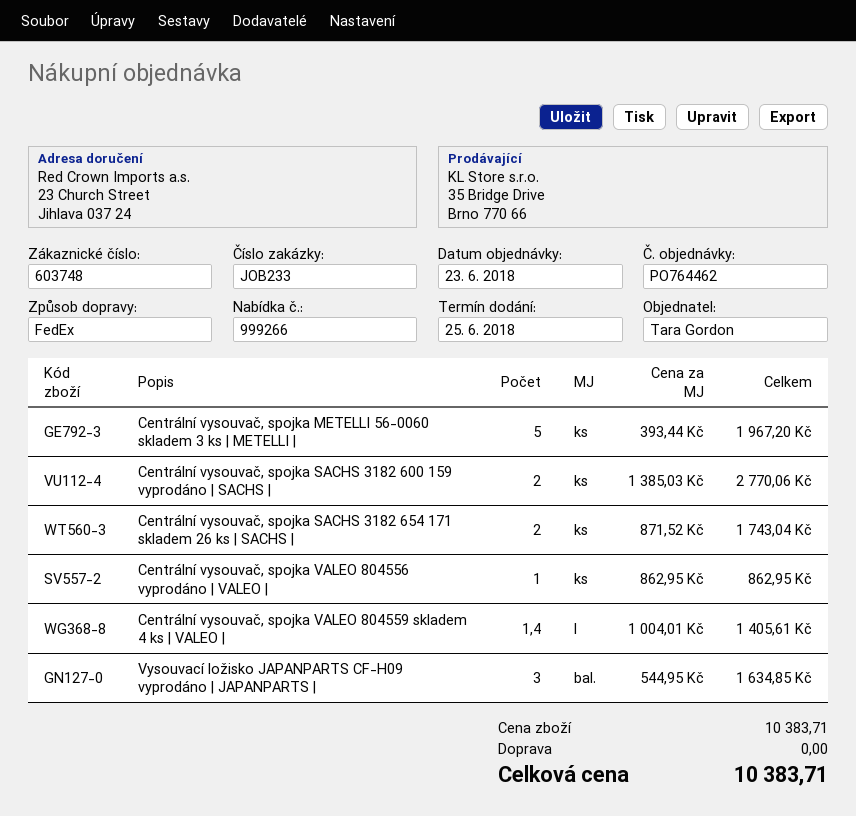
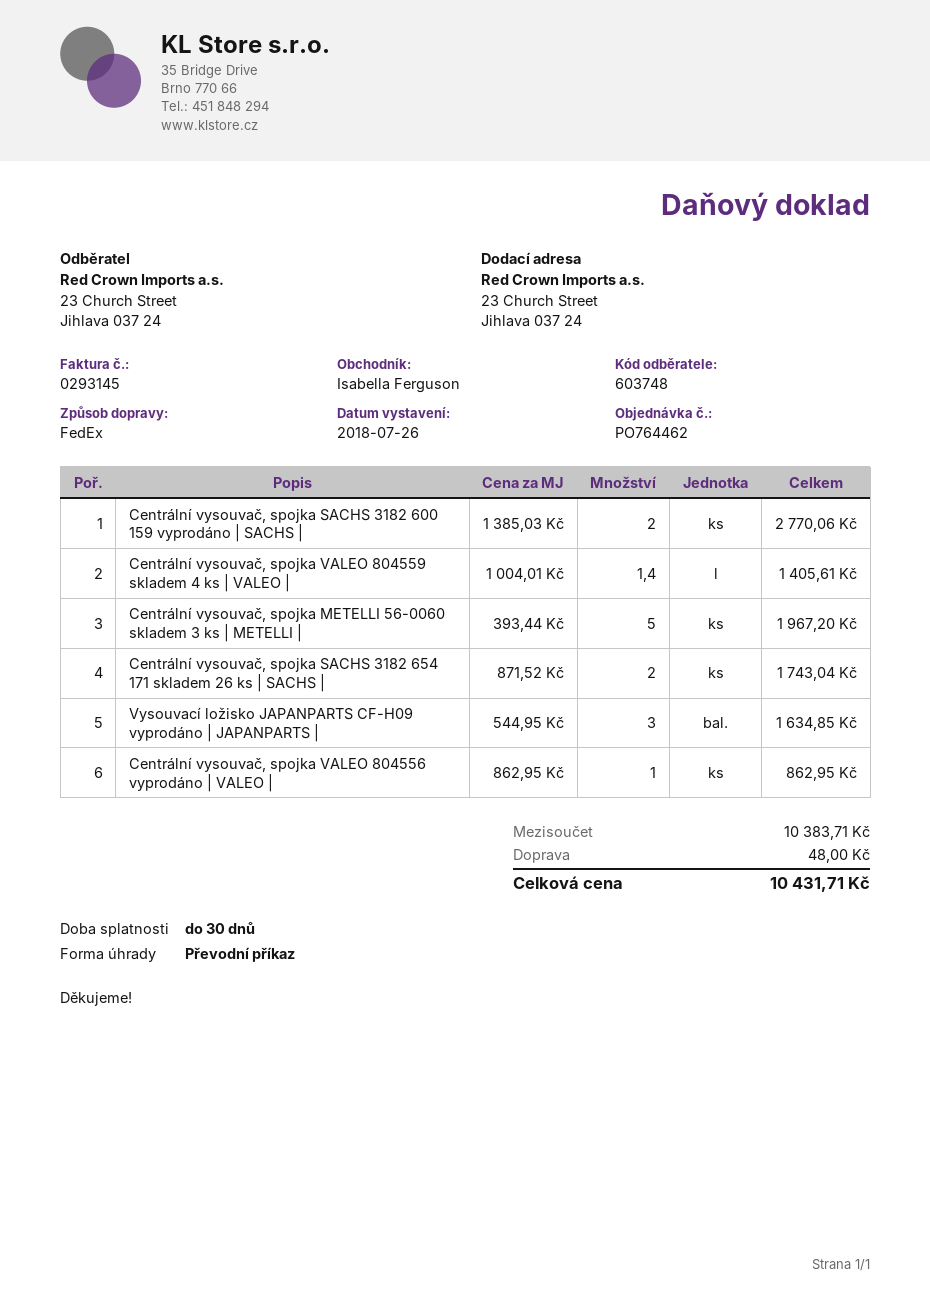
shipping: 0.00 -> 48.00
total: 10383.71 -> 10431.71

